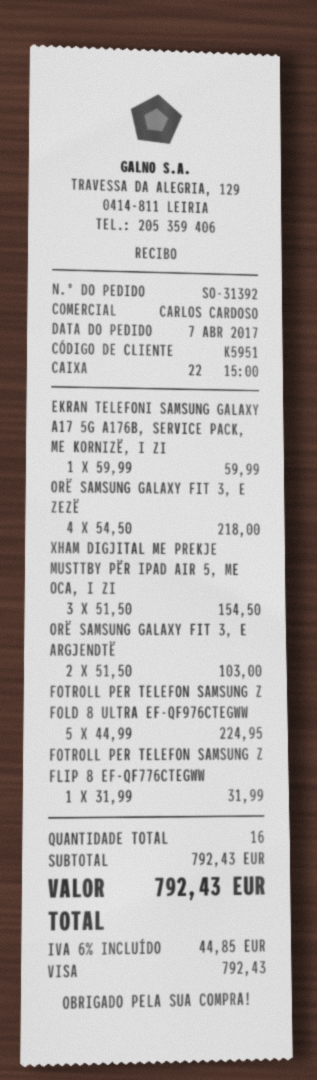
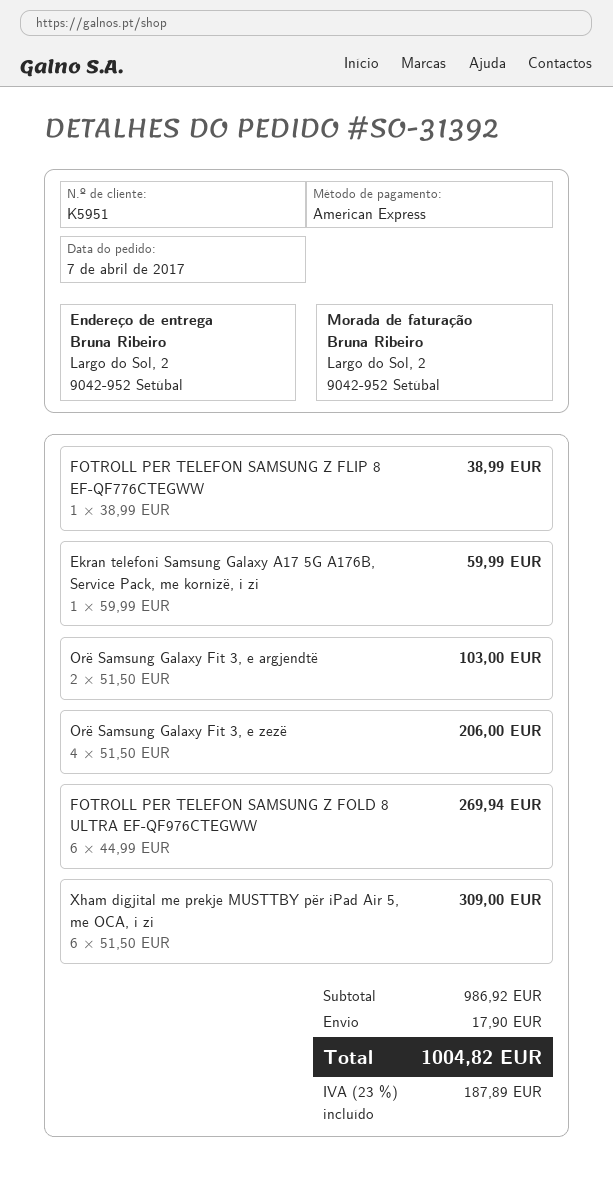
payment method: Visa -> American Express
ORË SAMSUNG GALAXY FIT 3, E ZEZË: 4 x 54.50 = 218.00 -> 4 x 51.50 = 206.00
XHAM DIGJITAL ME PREKJE MUSTTBY PËR IPAD AIR 5, ME OCA, I ZI: 3 x 51.50 = 154.50 -> 6 x 51.50 = 309.00
FOTROLL PER TELEFON SAMSUNG Z FOLD 8 ULTRA EF-QF976CTEGWW: 5 x 44.99 = 224.95 -> 6 x 44.99 = 269.94
FOTROLL PER TELEFON SAMSUNG Z FLIP 8 EF-QF776CTEGWW: 1 x 31.99 = 31.99 -> 1 x 38.99 = 38.99
subtotal: 792.43 -> 986.92
shipping: none -> 17.90
tax: 6% = 44.85 -> 23% = 187.89
total: 792.43 -> 1004.82

